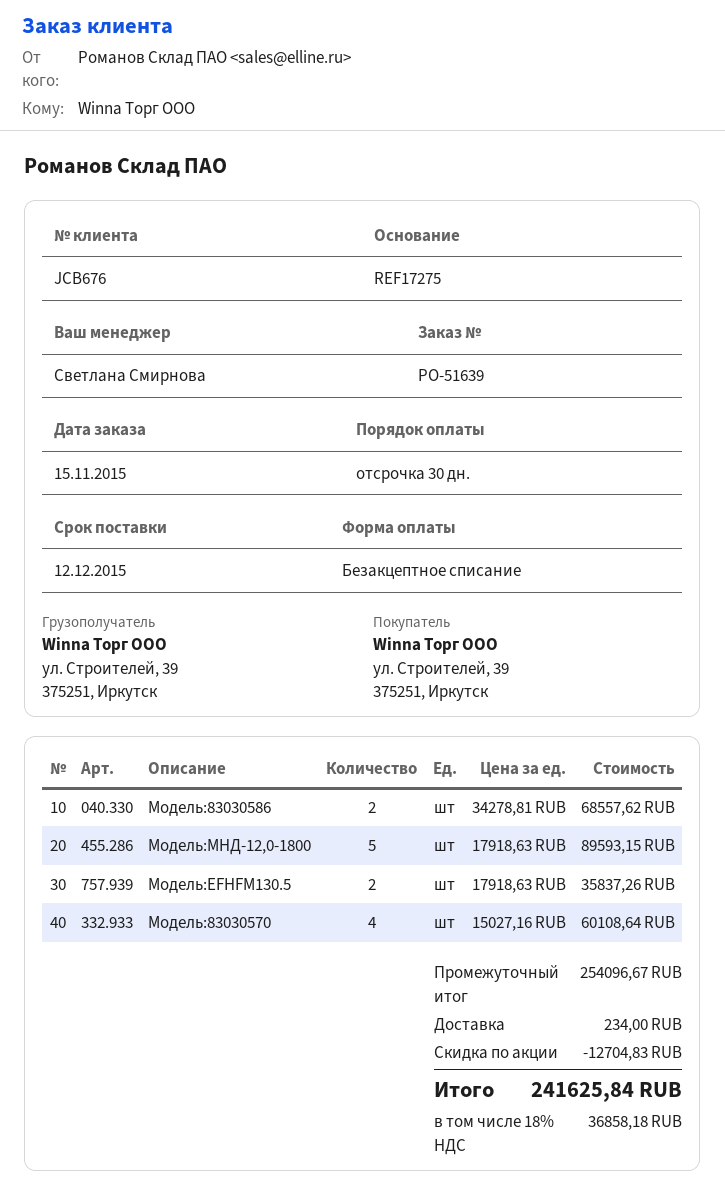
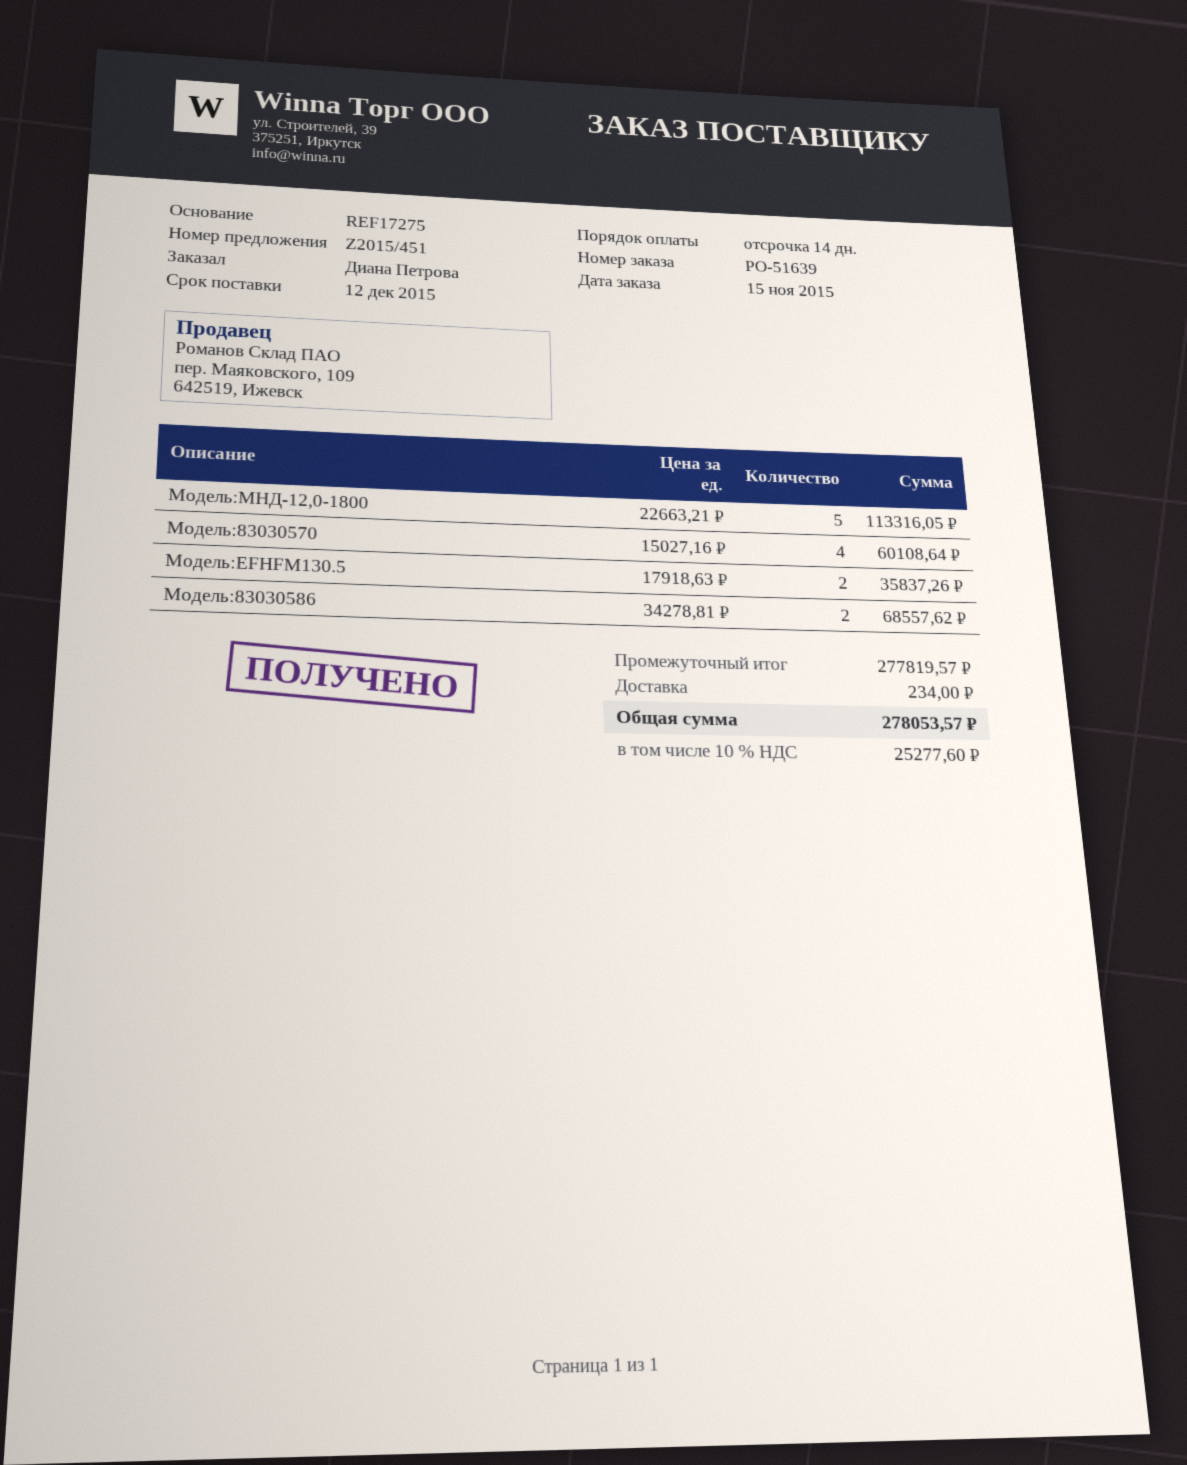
payment terms: 30 days -> 14 days
Модель:МНД-12,0-1800: 5 x 17918.63 = 89593.15 -> 5 x 22663.21 = 113316.05
subtotal: 254096.67 -> 277819.57
discount: 12704.83 -> none
tax: 18% = 36858.18 -> 10% = 25277.60
total: 241625.84 -> 278053.57

